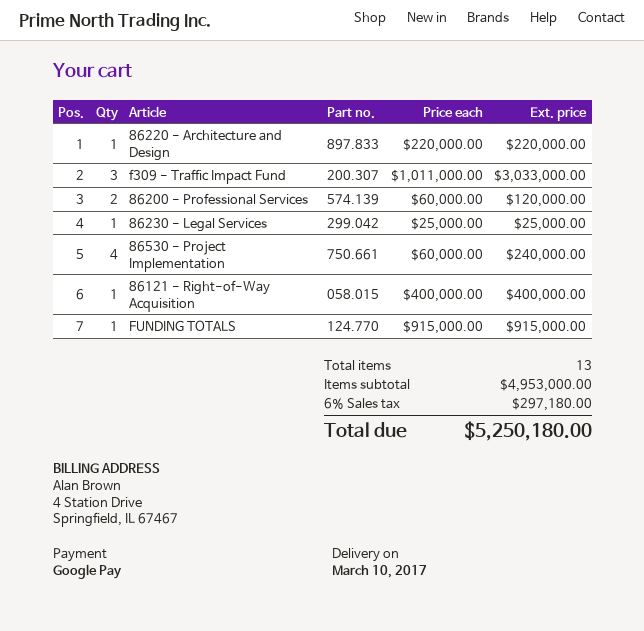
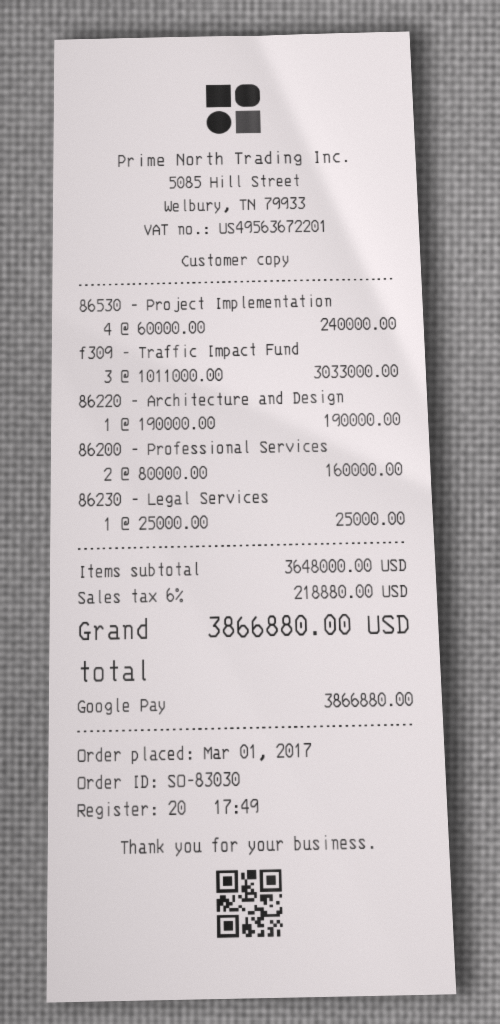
86220 - Architecture and Design: 1 x 220000.00 = 220000.00 -> 1 x 190000.00 = 190000.00
86200 - Professional Services: 2 x 60000.00 = 120000.00 -> 2 x 80000.00 = 160000.00
86121 - Right-of-Way Acquisition: 1 x 400000.00 = 400000.00 -> none
FUNDING TOTALS: 1 x 915000.00 = 915000.00 -> none
subtotal: 4953000.00 -> 3648000.00
tax: 6% = 297180.00 -> 6% = 218880.00
total: 5250180.00 -> 3866880.00

